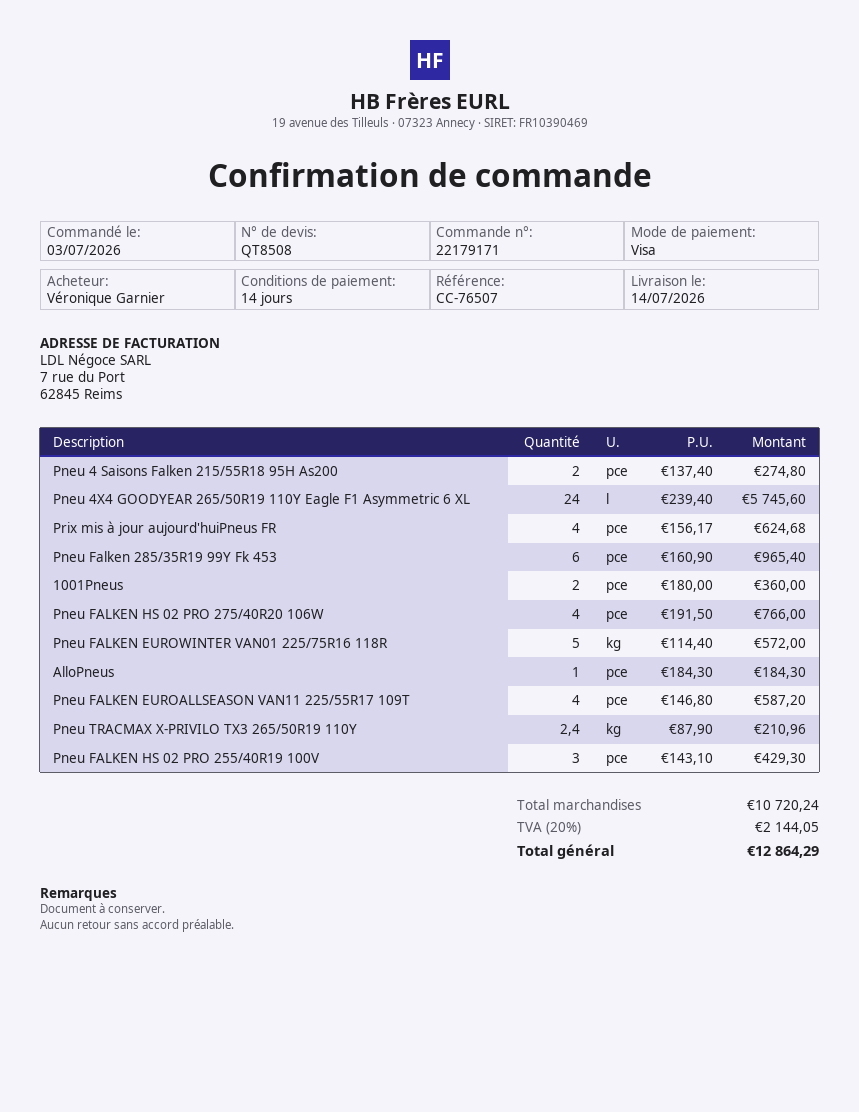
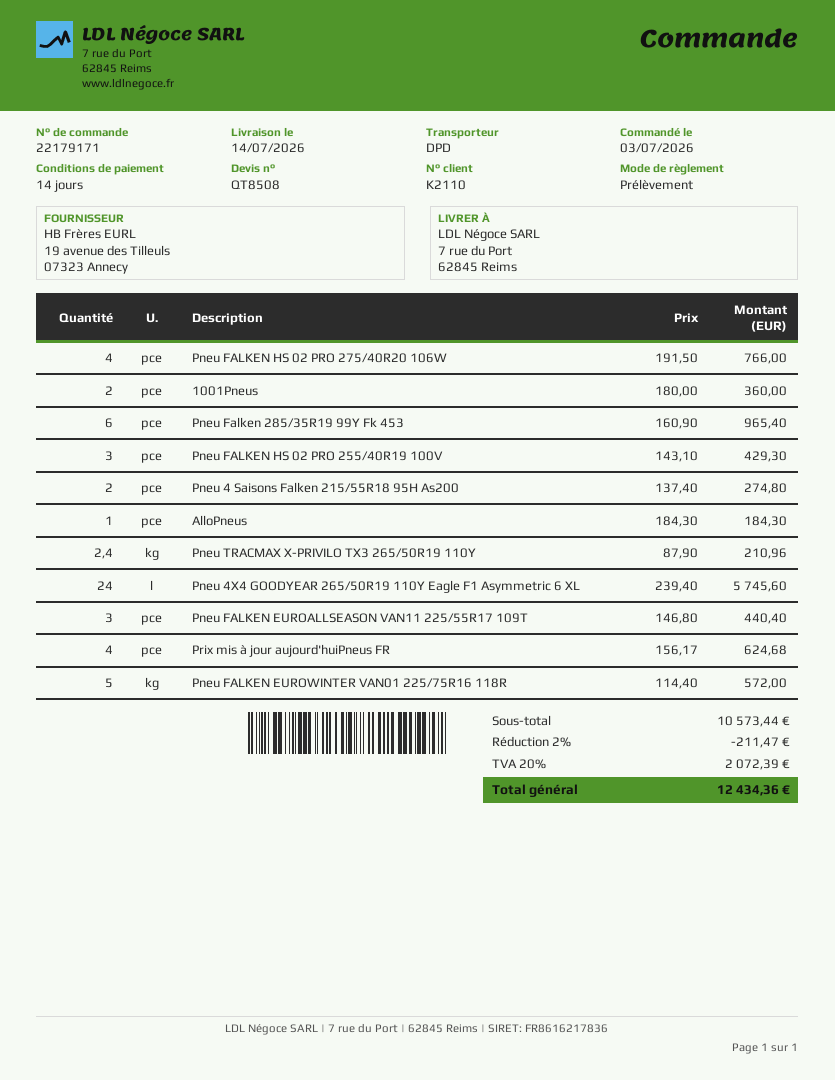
payment method: Visa -> direct debit
Pneu FALKEN EUROALLSEASON VAN11 225/55R17 109T: 4 x 146.80 = 587.20 -> 3 x 146.80 = 440.40
subtotal: 10720.24 -> 10573.44
discount: none -> 2% = 211.47
tax: 20% = 2144.05 -> 20% = 2072.39
total: 12864.29 -> 12434.36

